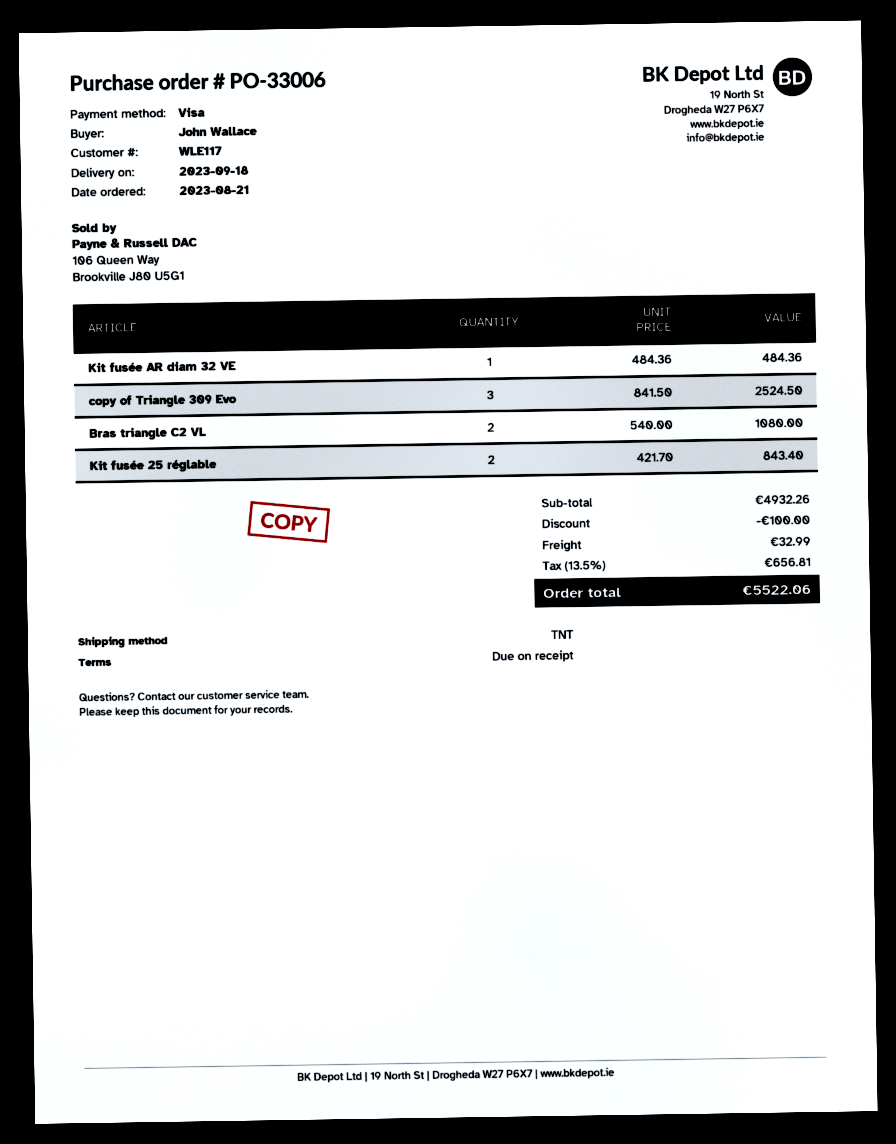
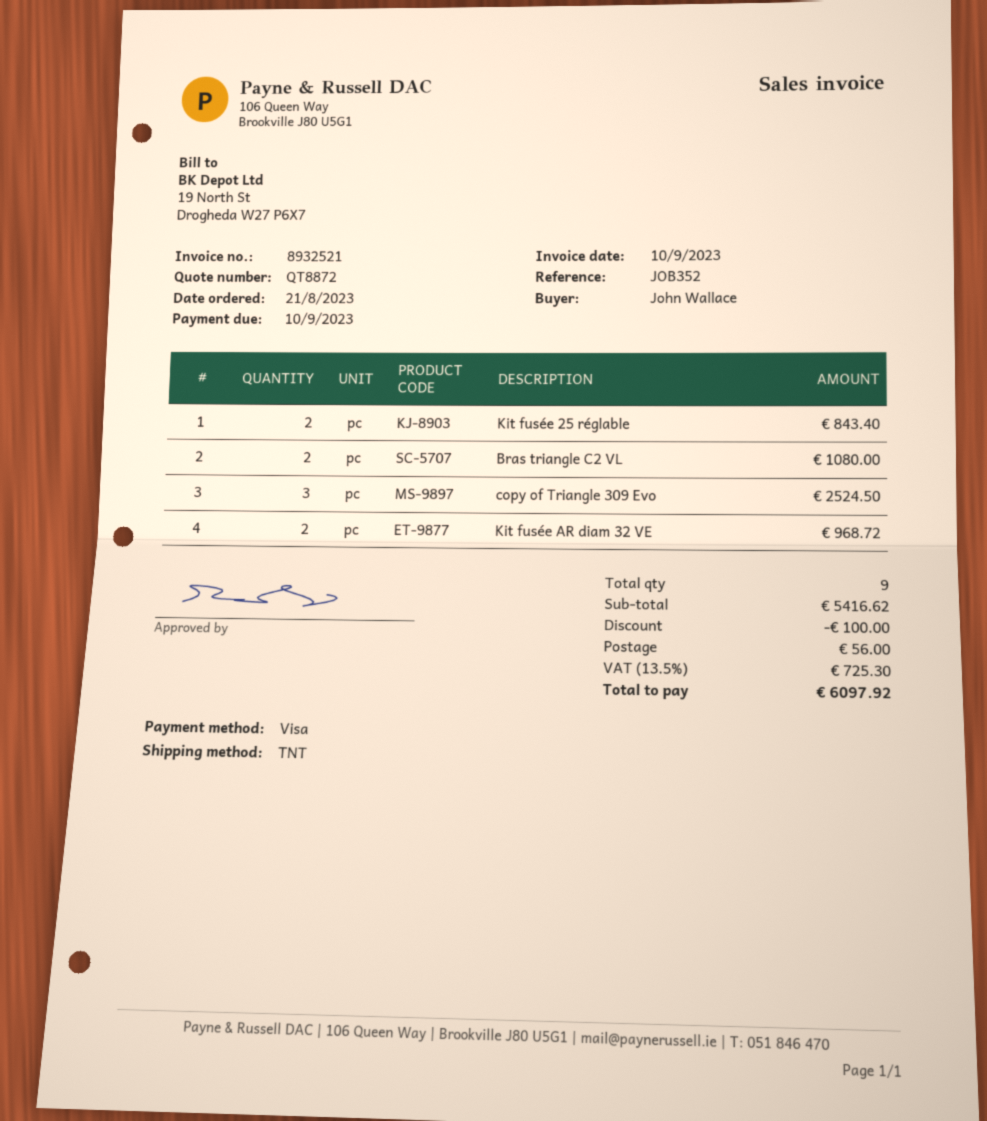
Kit fusée AR diam 32 VE: 1 for 484.36 -> 2 for 968.72
subtotal: 4932.26 -> 5416.62
shipping: 32.99 -> 56.00
tax: 13.5% = 656.81 -> 13.5% = 725.30
total: 5522.06 -> 6097.92

